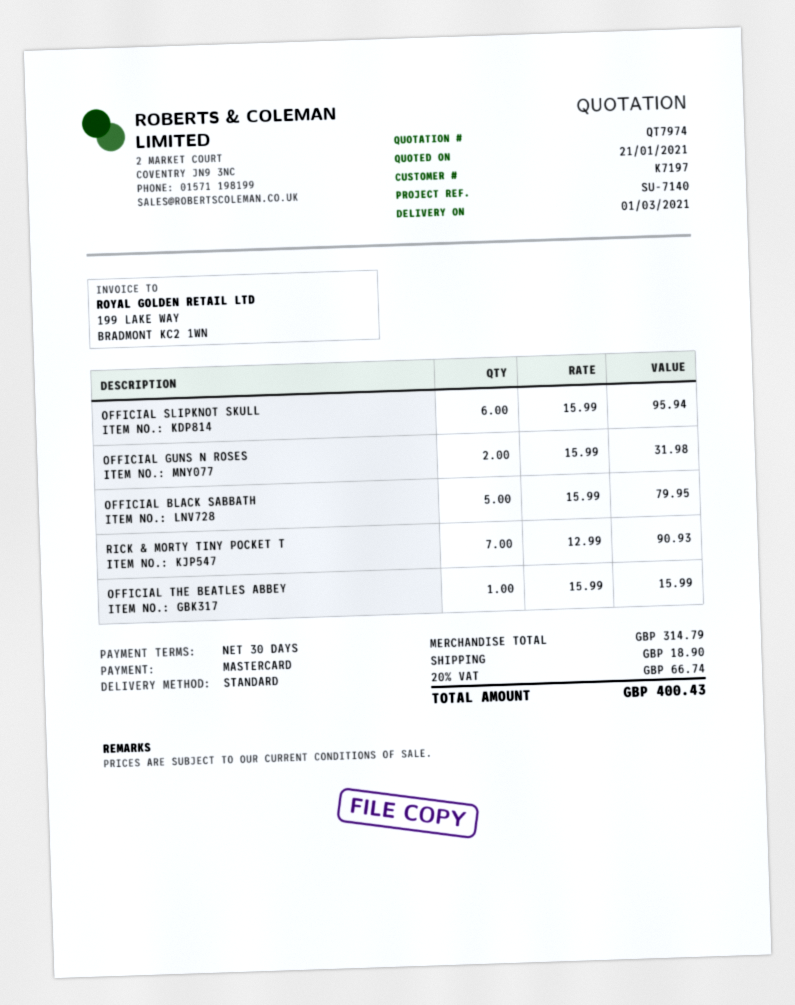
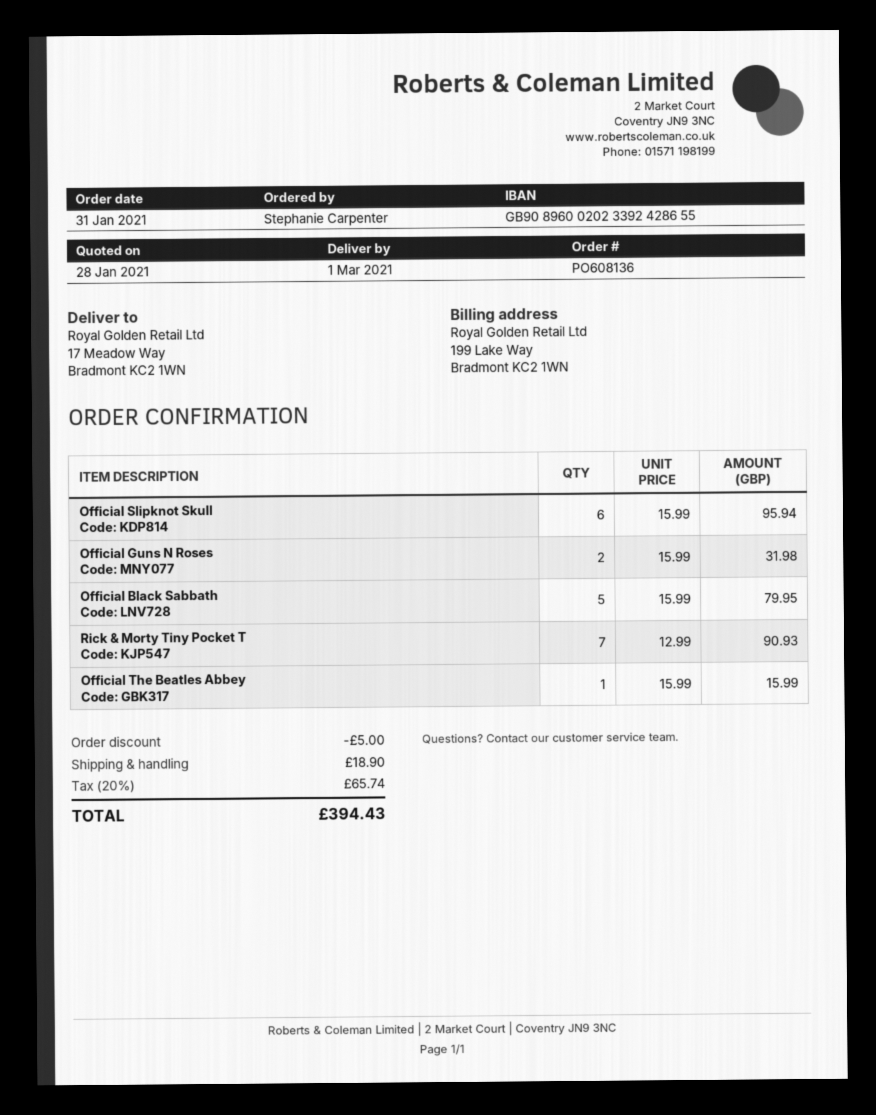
quote date: 2021-01-21 -> 2021-01-28
discount: none -> 5.00
tax: 20% = 66.74 -> 20% = 65.74
total: 400.43 -> 394.43

